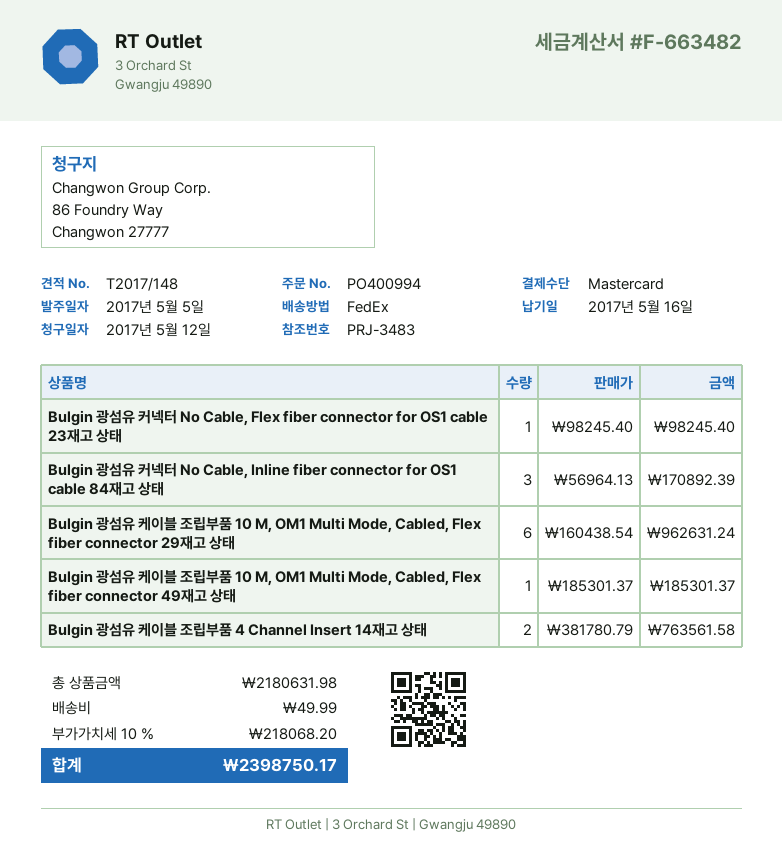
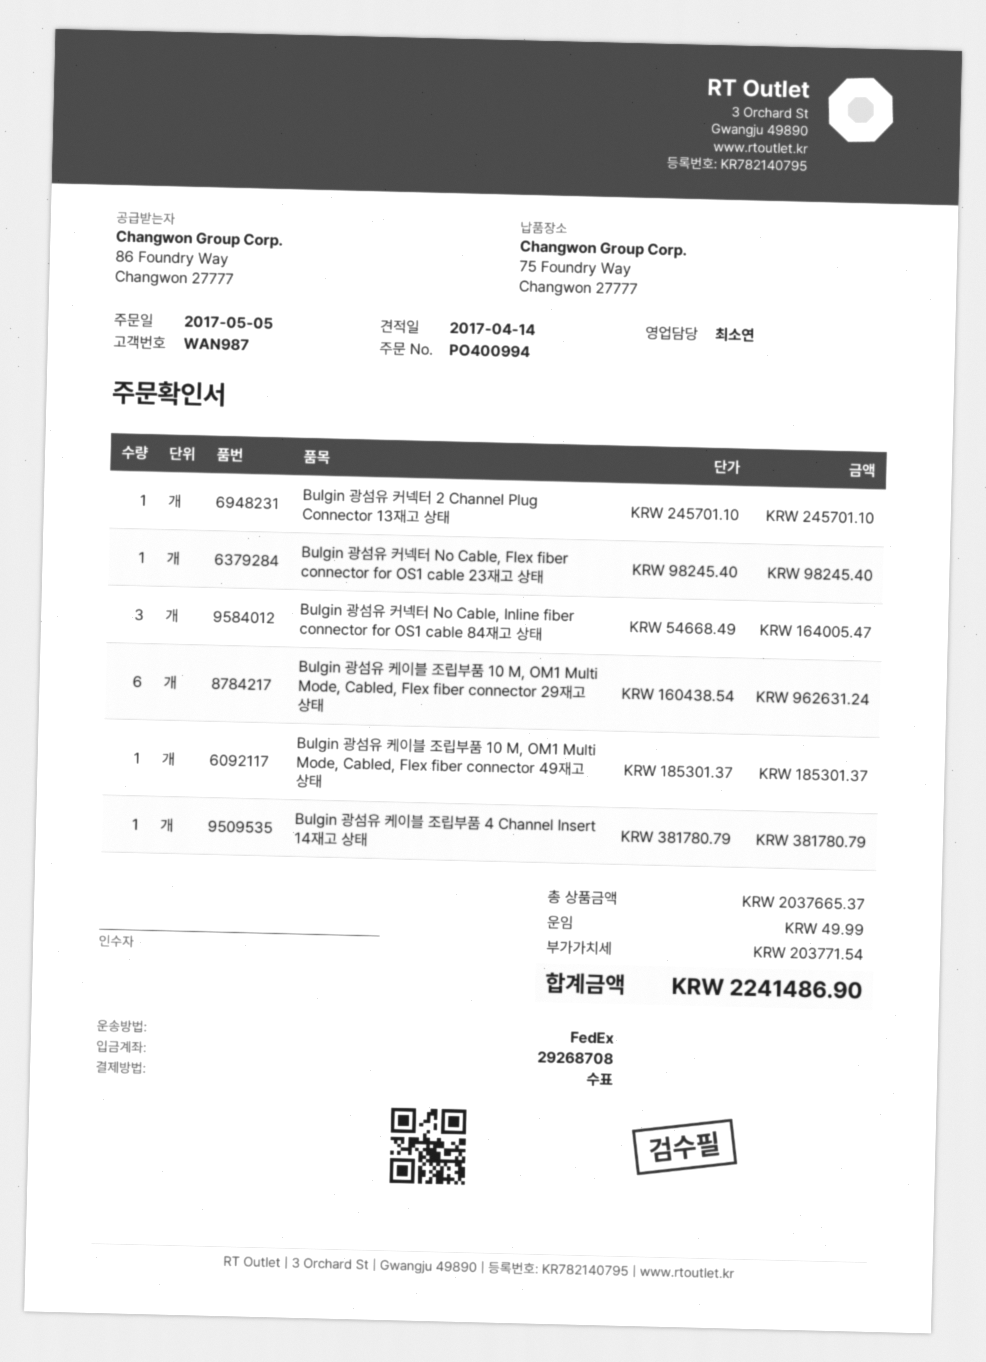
payment method: Mastercard -> cheque
Bulgin 광섬유 커넥터 No Cable, Inline fiber connector for OS1 cable 84재고 상태: 3 x 56964.13 = 170892.39 -> 3 x 54668.49 = 164005.47
Bulgin 광섬유 케이블 조립부품 4 Channel Insert 14재고 상태: 2 x 381780.79 = 763561.58 -> 1 x 381780.79 = 381780.79
Bulgin 광섬유 커넥터 2 Channel Plug Connector 13재고 상태: none -> 1 x 245701.10 = 245701.10
subtotal: 2180631.98 -> 2037665.37
tax: 218068.20 -> 203771.54
total: 2398750.17 -> 2241486.90

